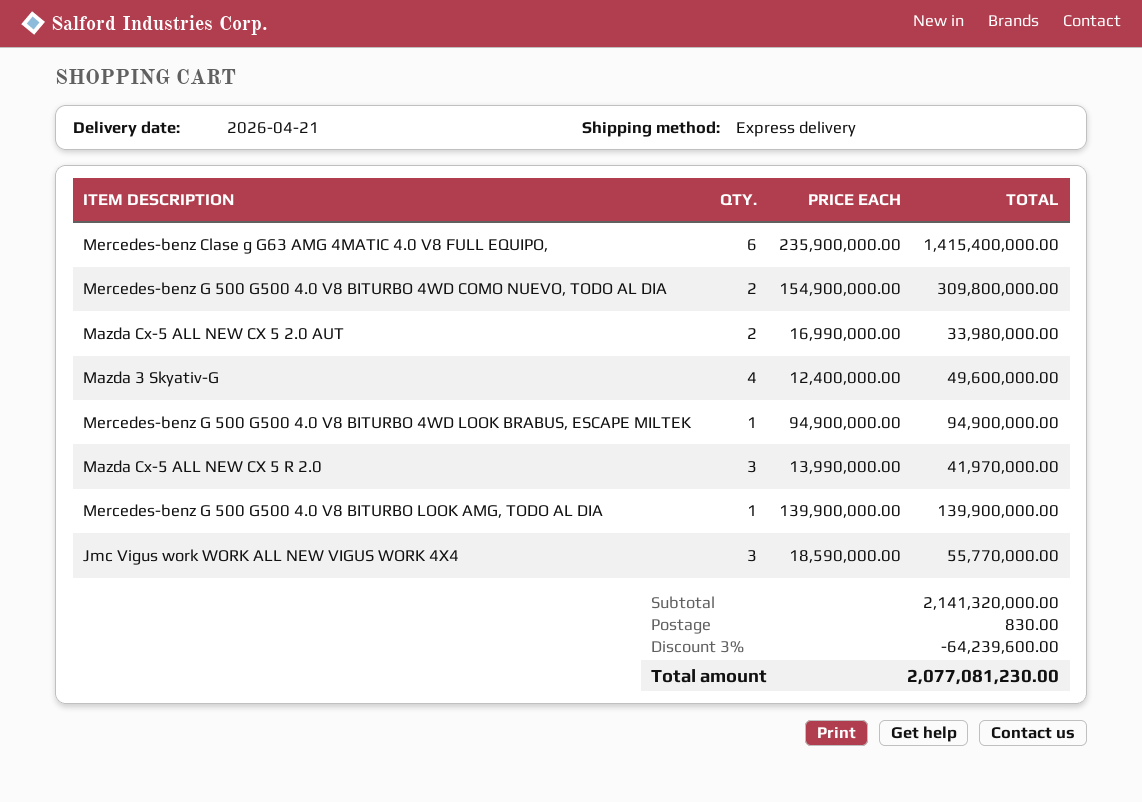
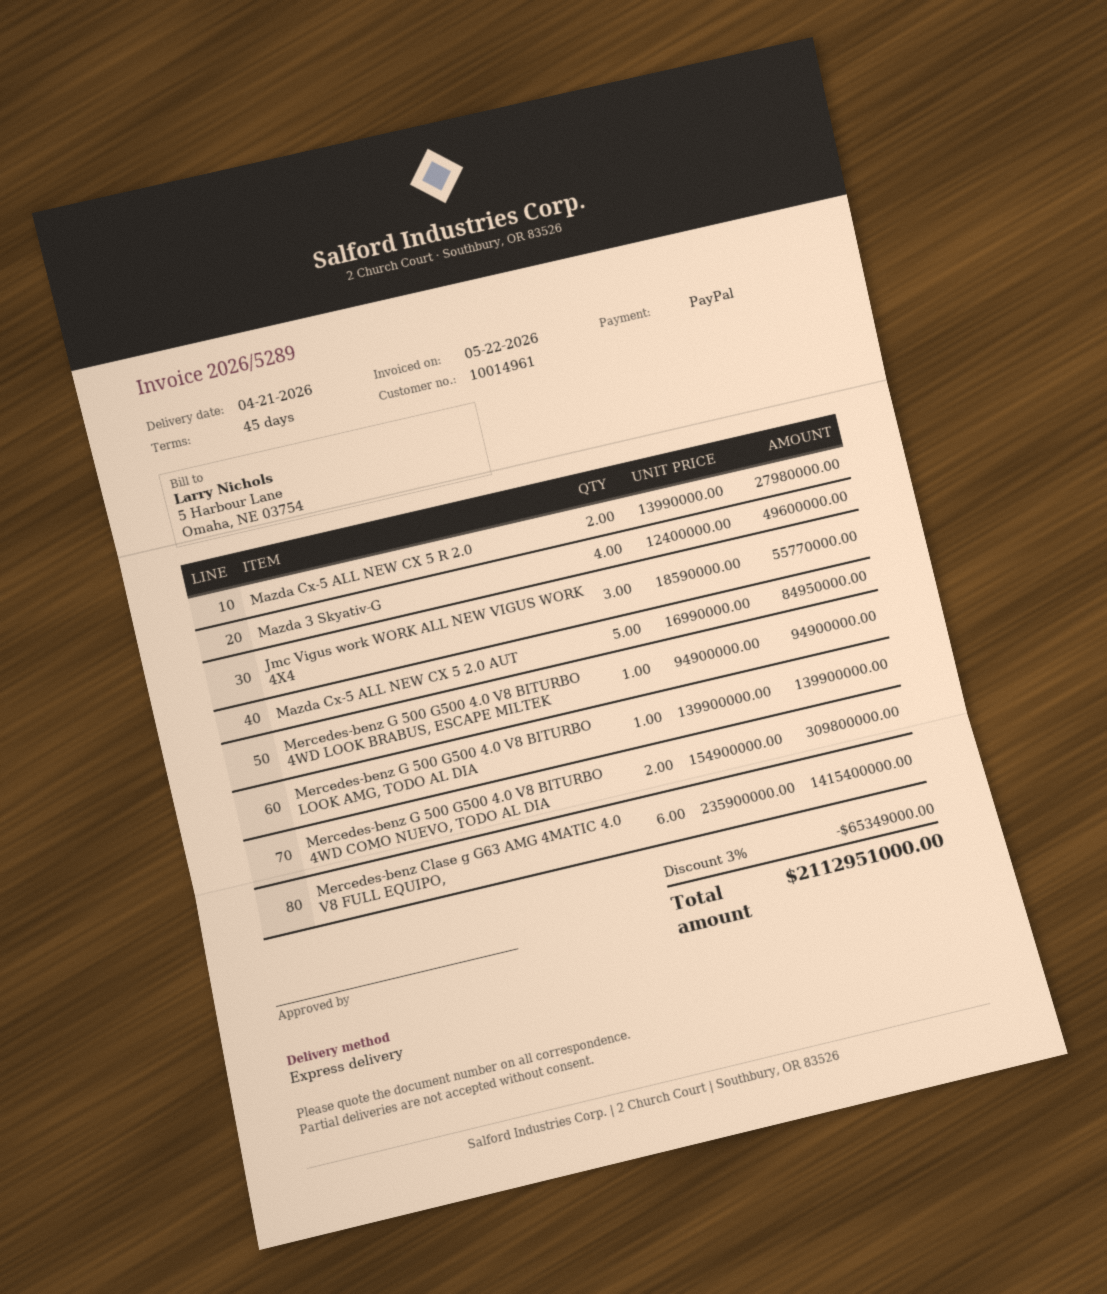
Mazda Cx-5 ALL NEW CX 5 2.0 AUT: 2 x 16990000.00 = 33980000.00 -> 5 x 16990000.00 = 84950000.00
Mazda Cx-5 ALL NEW CX 5 R 2.0: 3 x 13990000.00 = 41970000.00 -> 2 x 13990000.00 = 27980000.00
discount: 3% = 64239600.00 -> 3% = 65349000.00
shipping: 830.00 -> none
total: 2077081230.00 -> 2112951000.00

